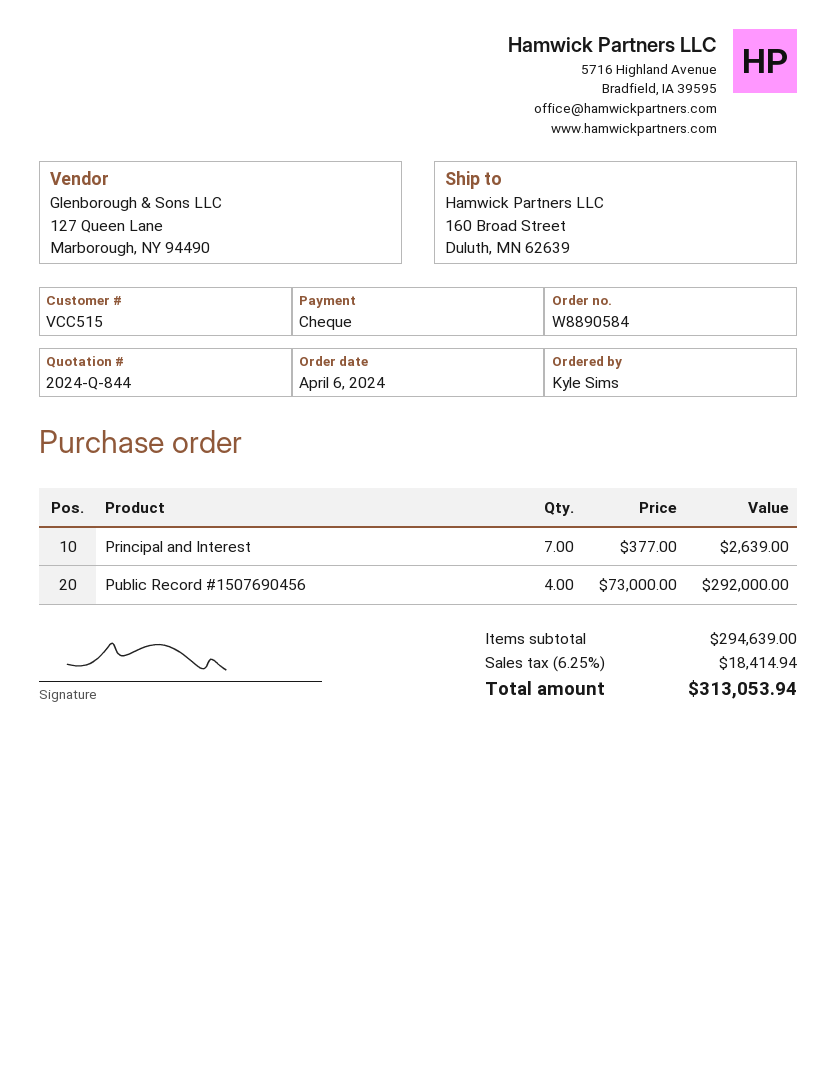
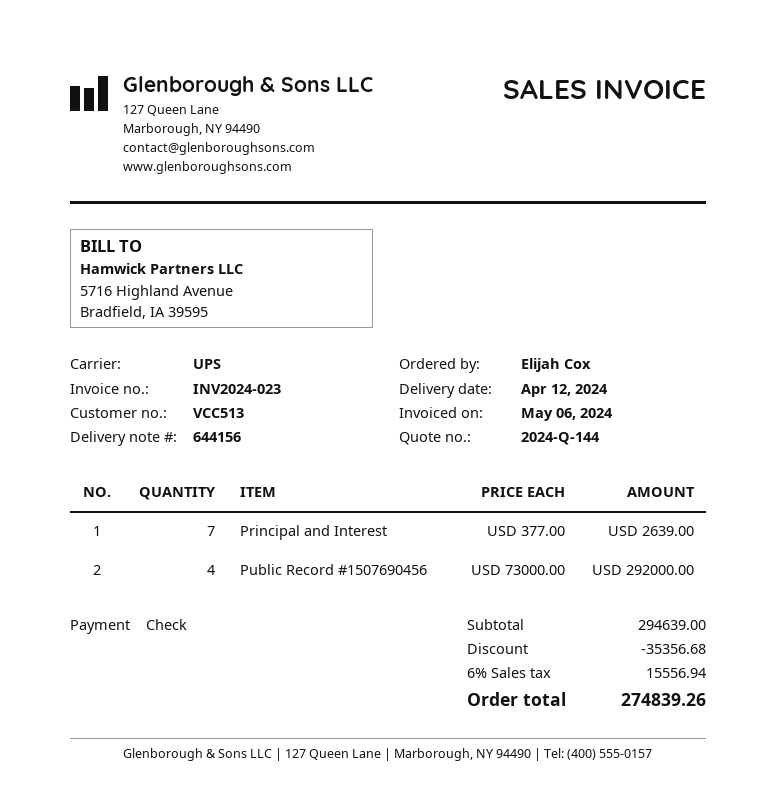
quote number: 2024-Q-844 -> 2024-Q-144
customer number: VCC515 -> VCC513
ordered by: Kyle Sims -> Elijah Cox
discount: none -> 35356.68
tax: 6.25% = 18414.94 -> 6% = 15556.94
total: 313053.94 -> 274839.26

